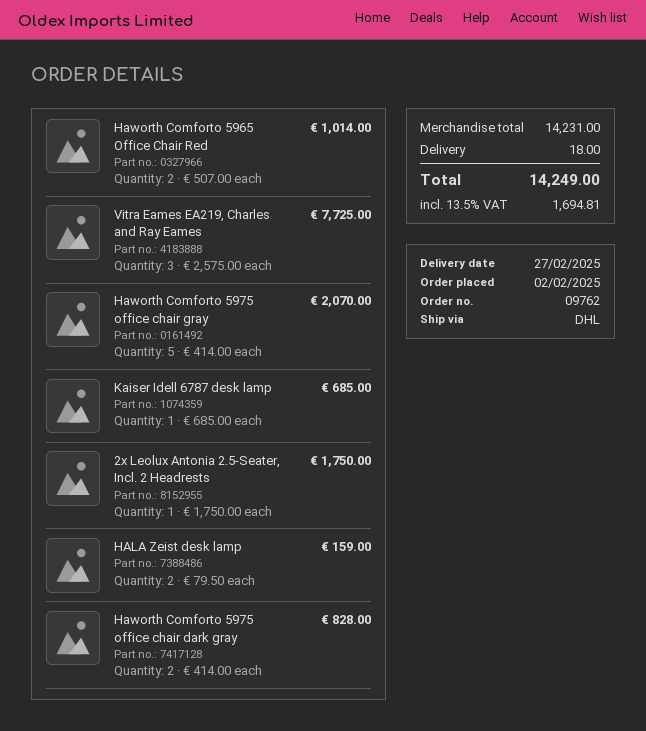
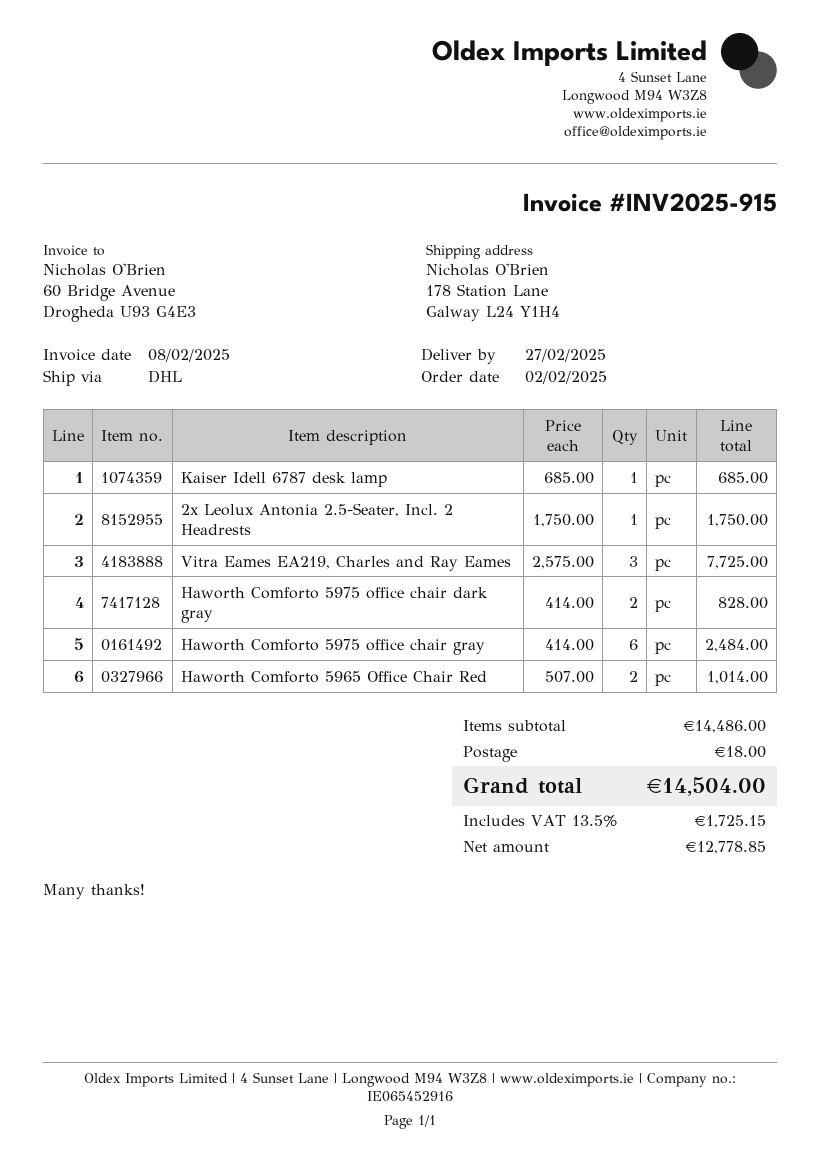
Haworth Comforto 5975 office chair gray: 5 x 414.00 = 2070.00 -> 6 x 414.00 = 2484.00
HALA Zeist desk lamp: 2 x 79.50 = 159.00 -> none
subtotal: 14231.00 -> 14486.00
tax: 13.5% = 1694.81 -> 13.5% = 1725.15
total: 14249.00 -> 14504.00

